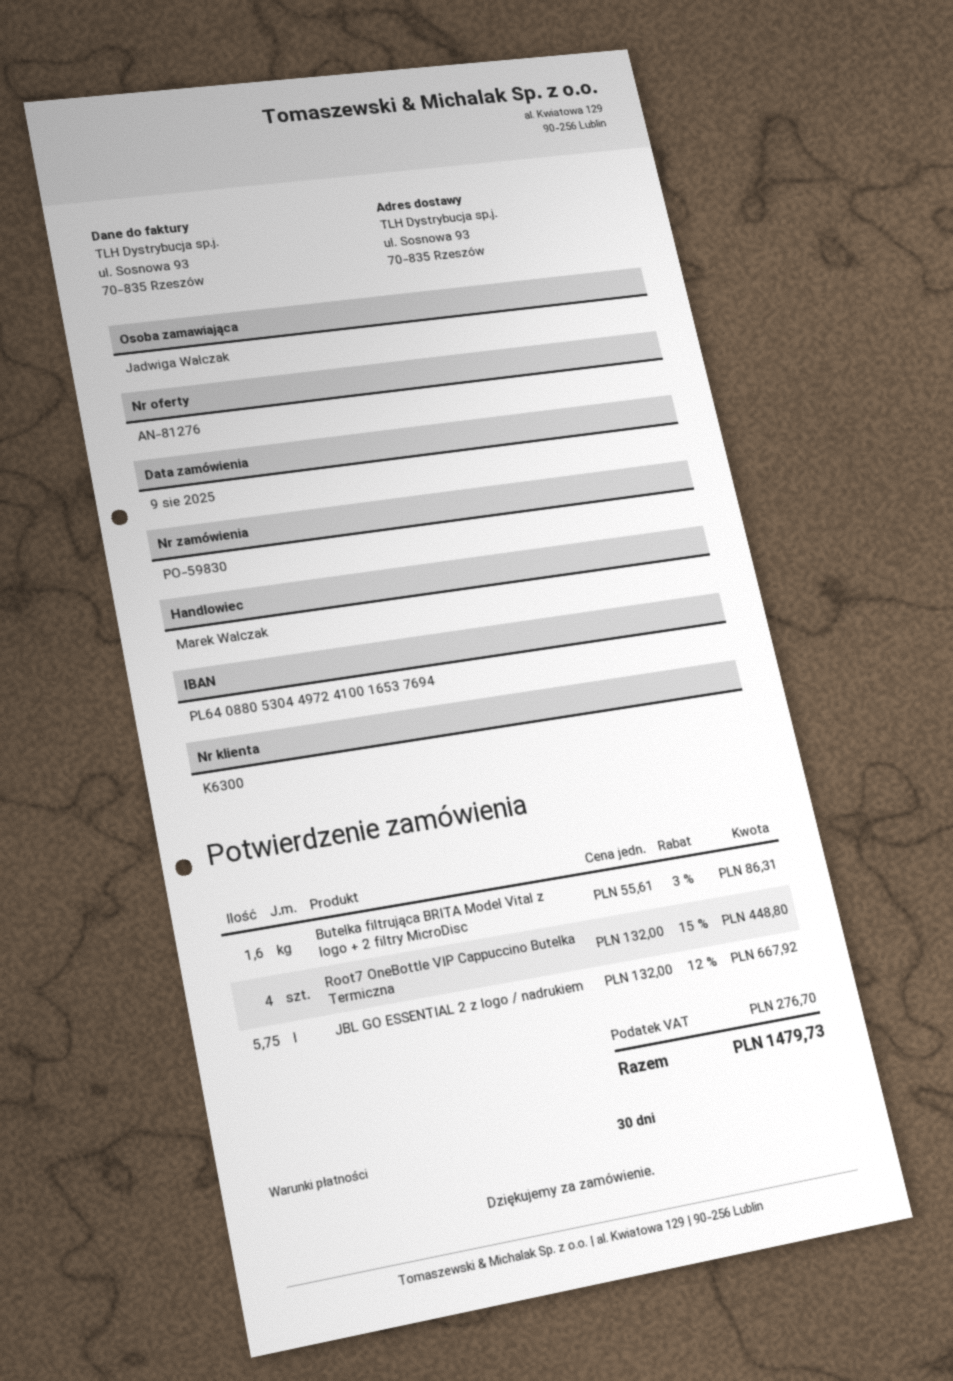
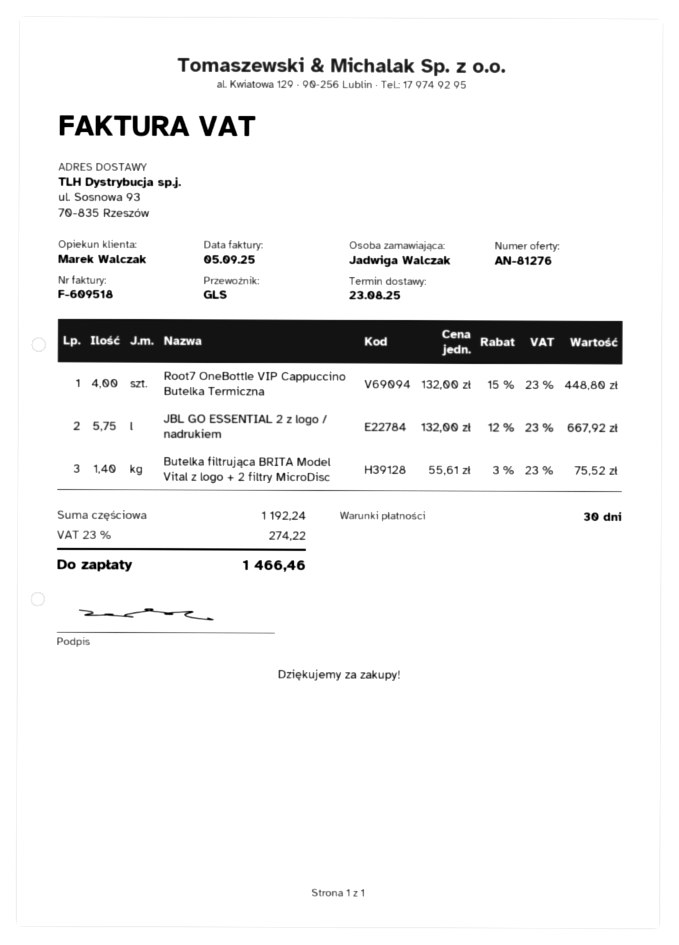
Butelka filtrująca BRITA Model Vital z logo + 2 filtry MicroDisc: 1.6 x 55.61 - 3% = 86.31 -> 1.4 x 55.61 - 3% = 75.52
tax: 276.70 -> 274.22
total: 1479.73 -> 1466.46

